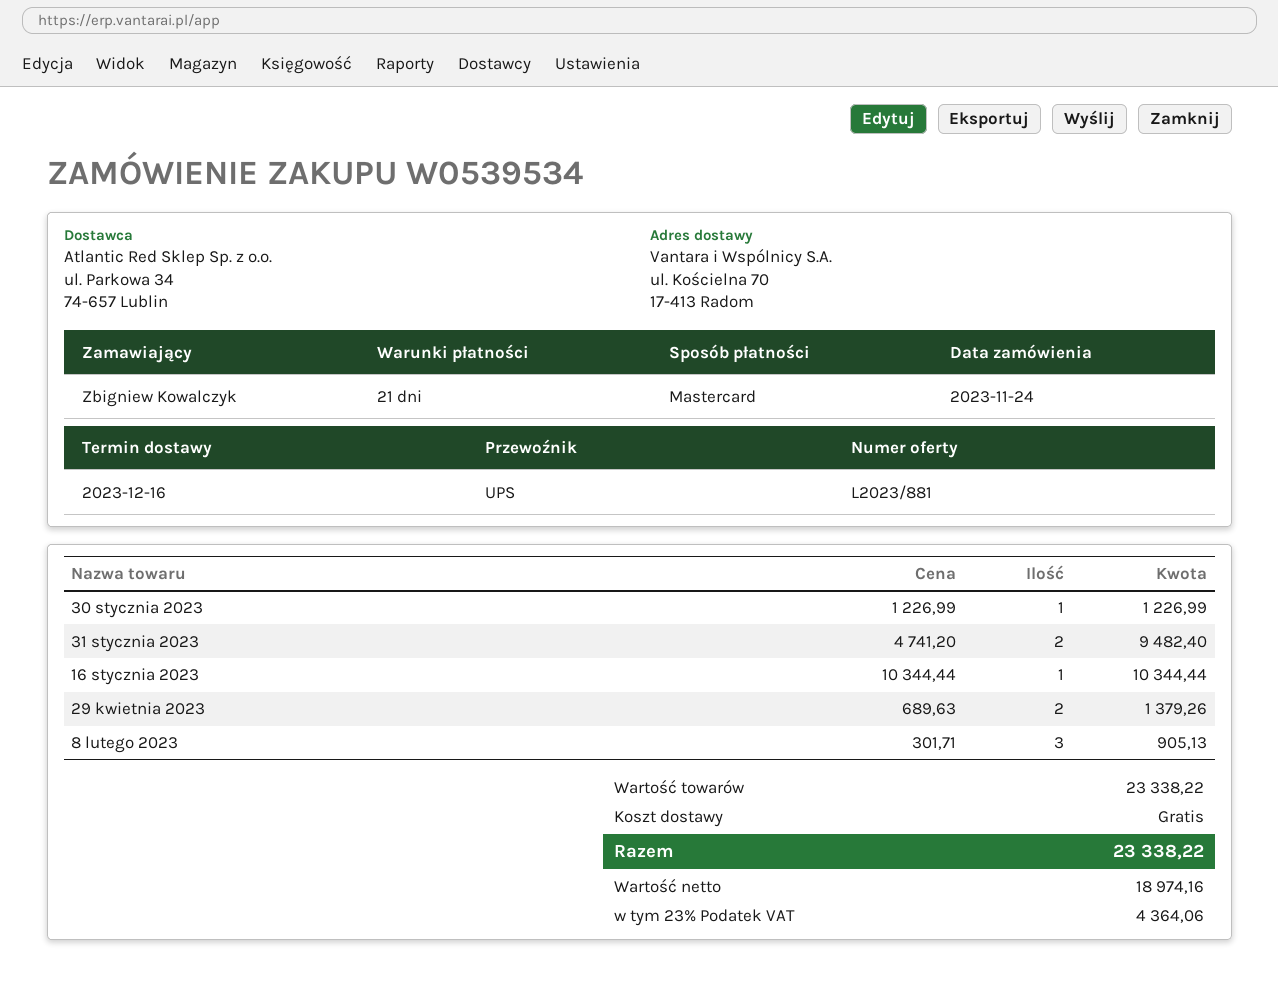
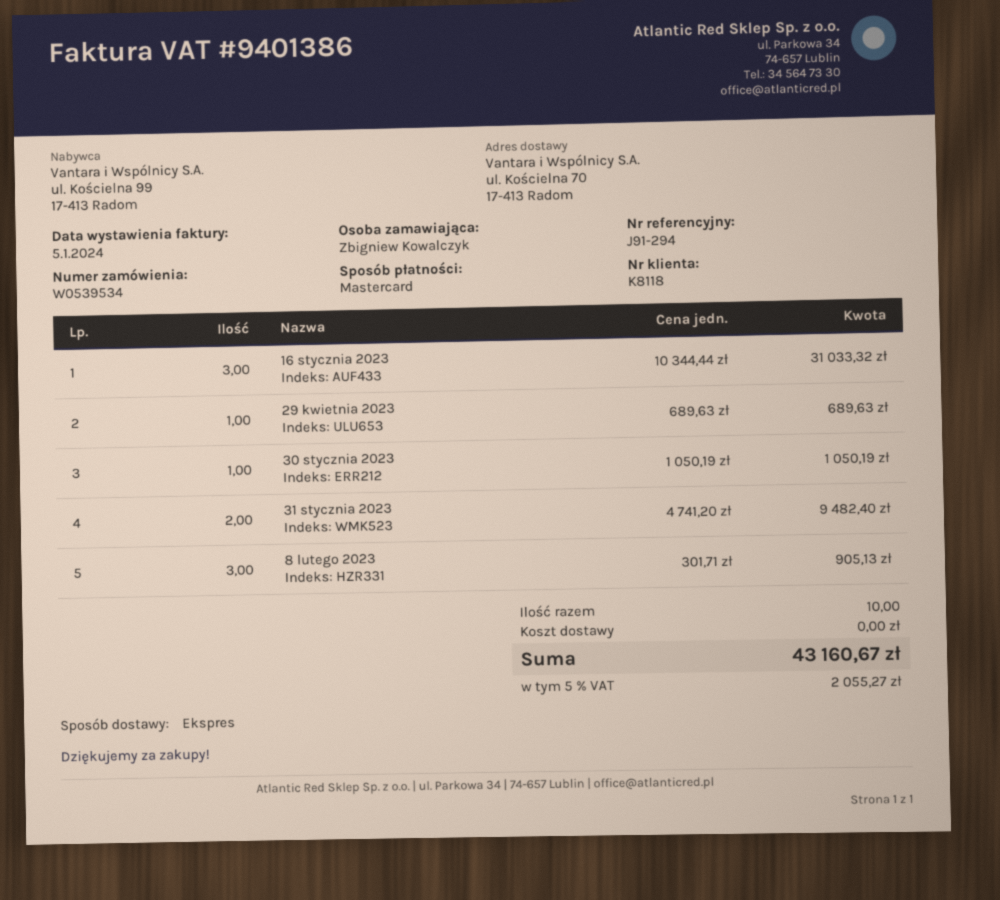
shipping method: UPS -> express
30 stycznia 2023: 1 x 1226.99 = 1226.99 -> 1 x 1050.19 = 1050.19
16 stycznia 2023: 1 x 10344.44 = 10344.44 -> 3 x 10344.44 = 31033.32
29 kwietnia 2023: 2 x 689.63 = 1379.26 -> 1 x 689.63 = 689.63
tax: 23% = 4364.06 -> 5% = 2055.27
total: 23338.22 -> 43160.67

